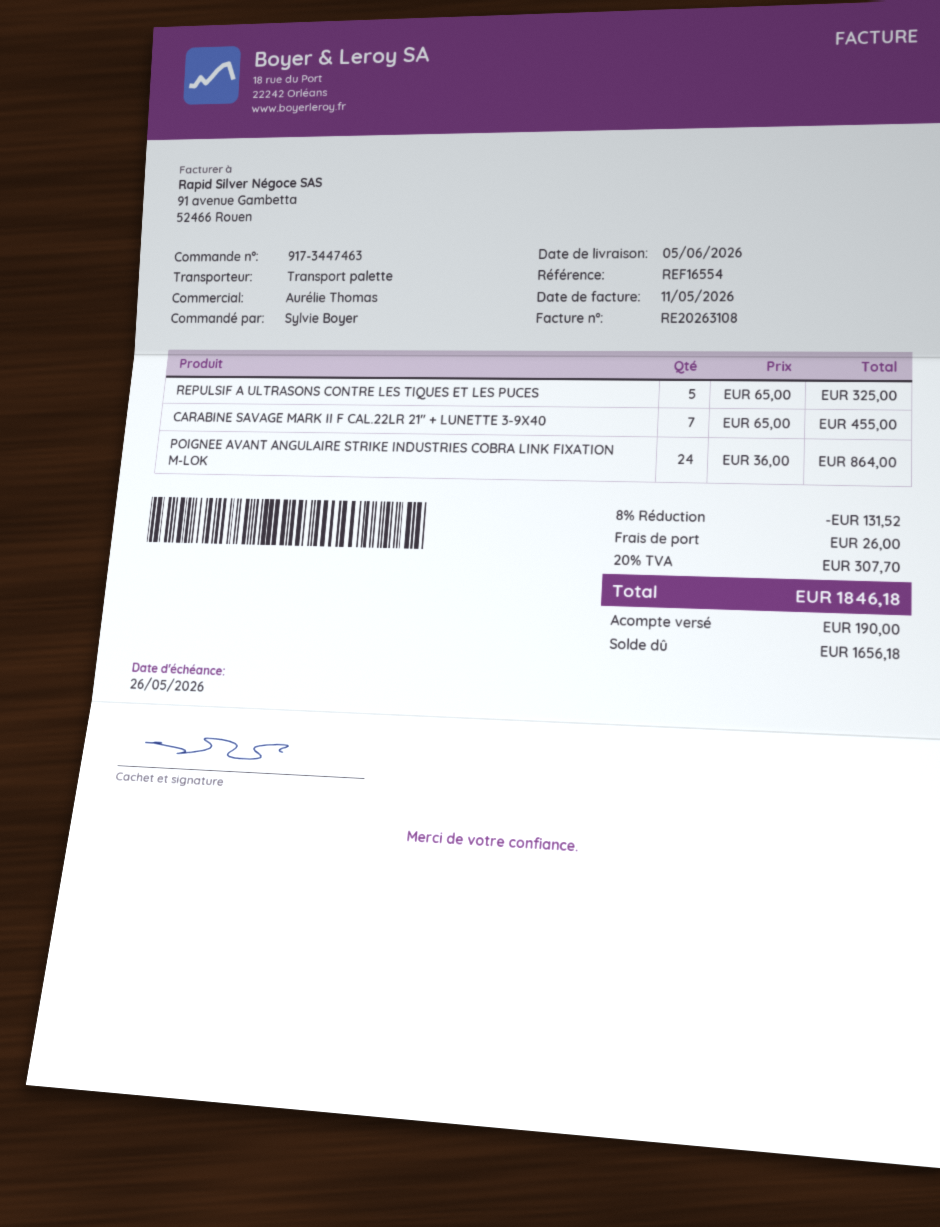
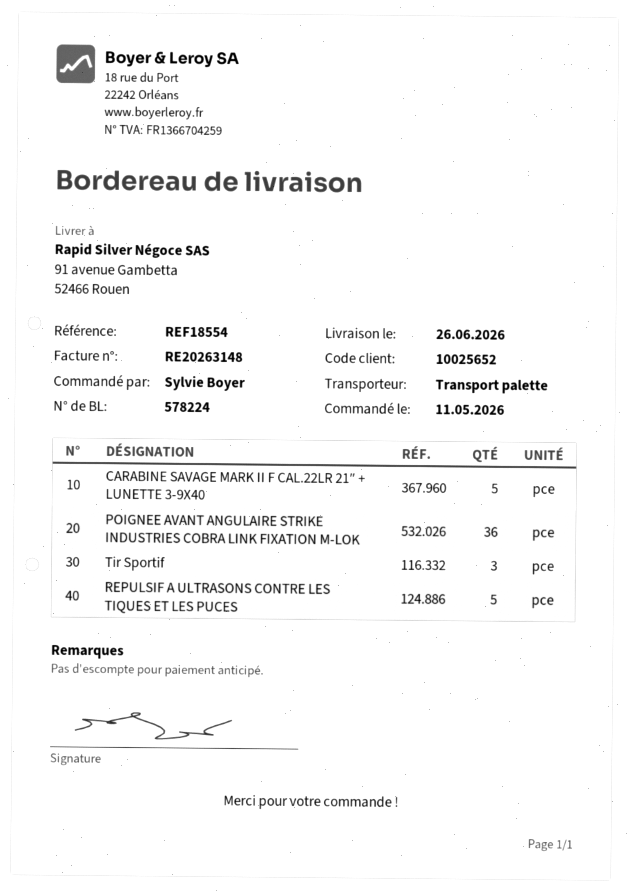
delivery date: 2026-06-05 -> 2026-06-26
invoice number: RE20263108 -> RE20263148
reference: REF16554 -> REF18554
CARABINE SAVAGE MARK II F CAL.22LR 21″ + LUNETTE 3-9X40: 7 -> 5
POIGNEE AVANT ANGULAIRE STRIKE INDUSTRIES COBRA LINK FIXATION M-LOK: 24 -> 36
Tir Sportif: none -> 3

